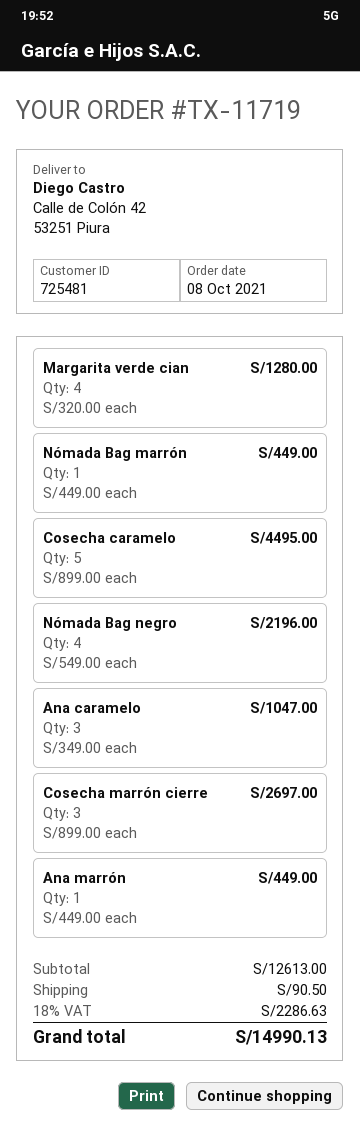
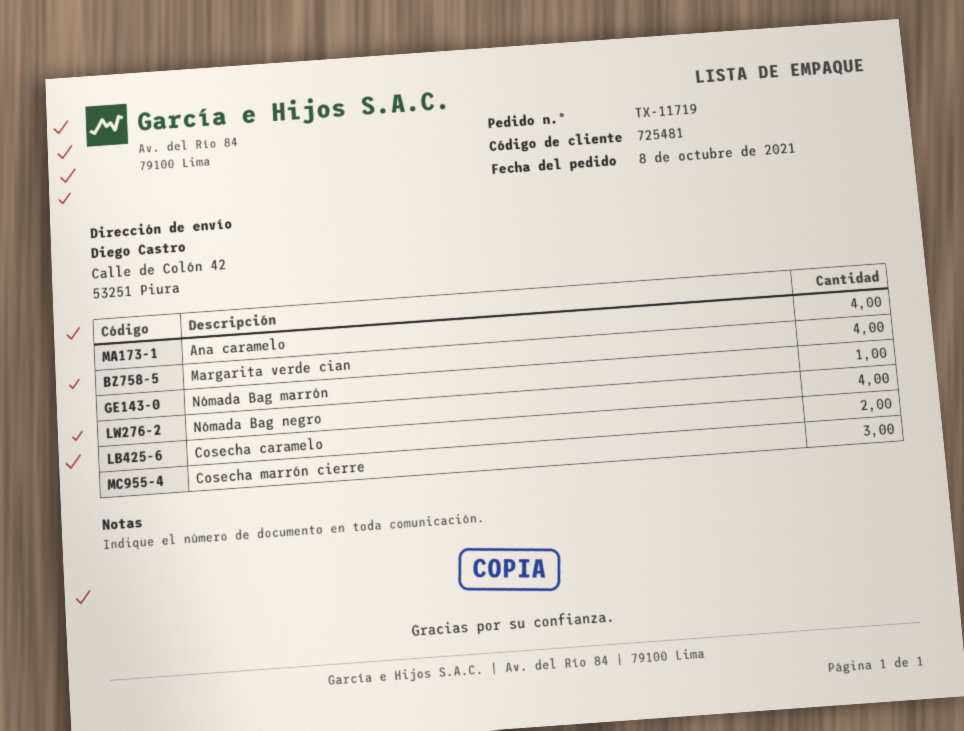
Cosecha caramelo: 5 -> 2
Ana caramelo: 3 -> 4
Ana marrón: 1 -> none

